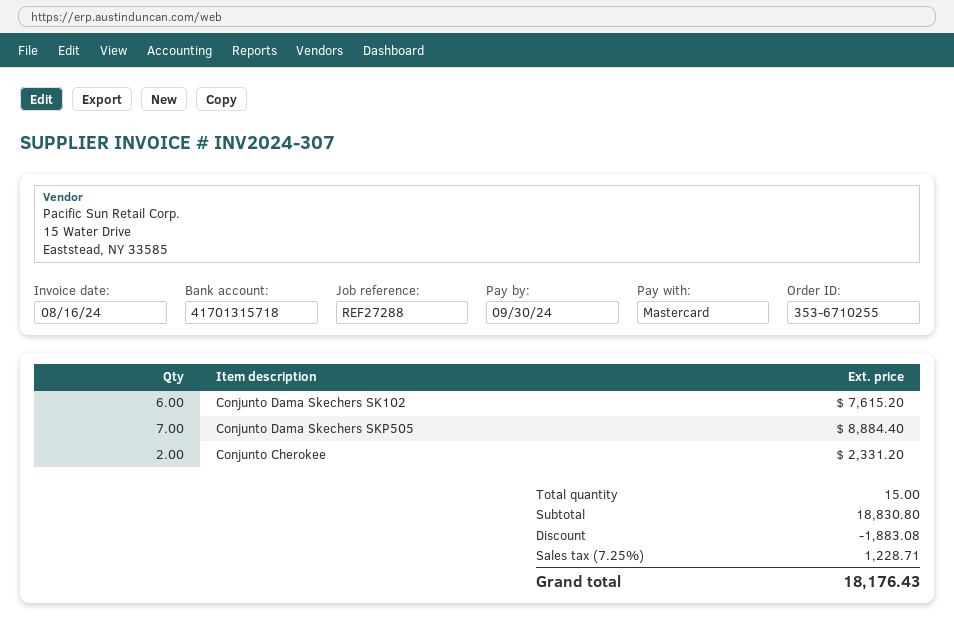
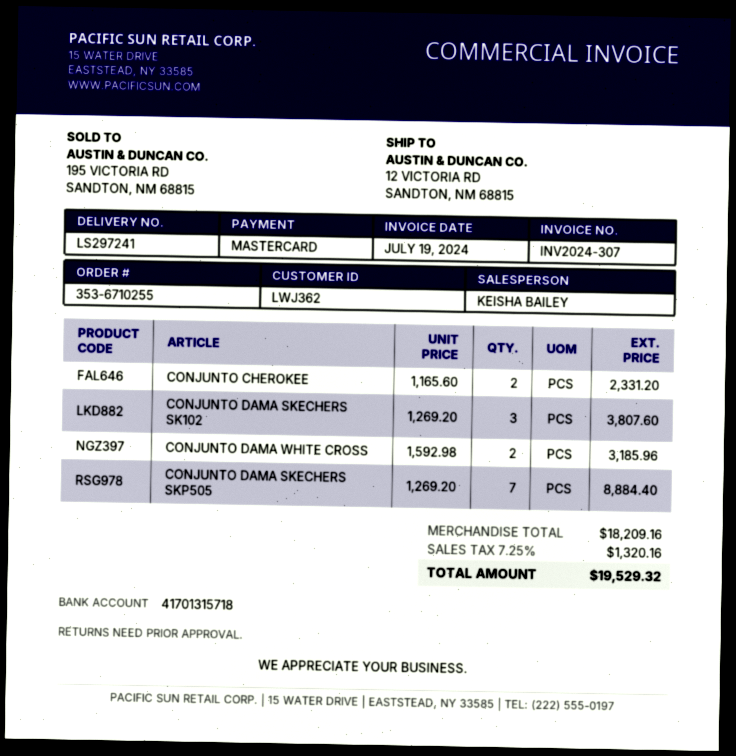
invoice date: 2024-08-16 -> 2024-07-19
Conjunto Dama Skechers SK102: 6 for 7615.20 -> 3 for 3807.60
CONJUNTO DAMA WHITE CROSS: none -> 2 for 3185.96
subtotal: 18830.80 -> 18209.16
discount: 1883.08 -> none
tax: 7.25% = 1228.71 -> 7.25% = 1320.16
total: 18176.43 -> 19529.32

